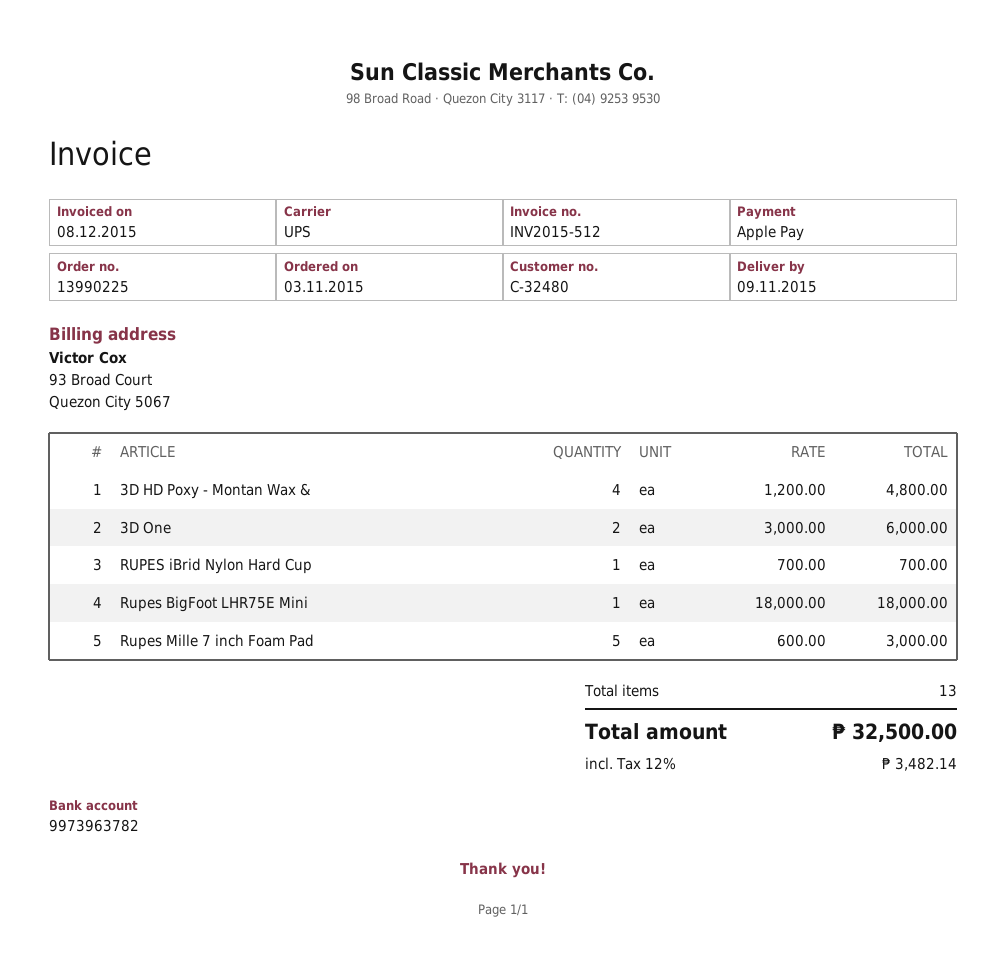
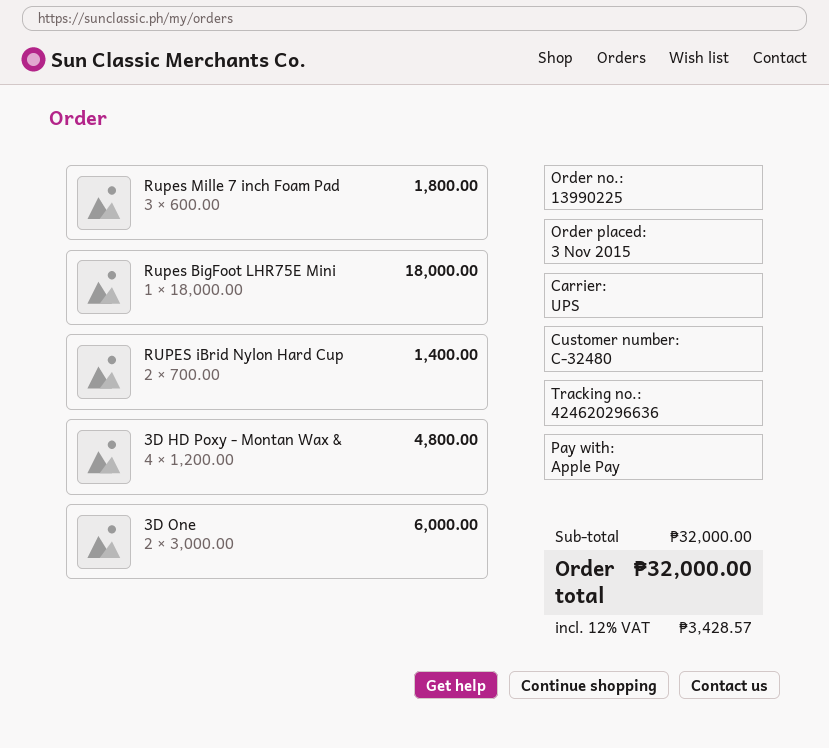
RUPES iBrid Nylon Hard Cup: 1 x 700.00 = 700.00 -> 2 x 700.00 = 1400.00
Rupes Mille 7 inch Foam Pad: 5 x 600.00 = 3000.00 -> 3 x 600.00 = 1800.00
tax: 12% = 3482.14 -> 12% = 3428.57
total: 32500.00 -> 32000.00

